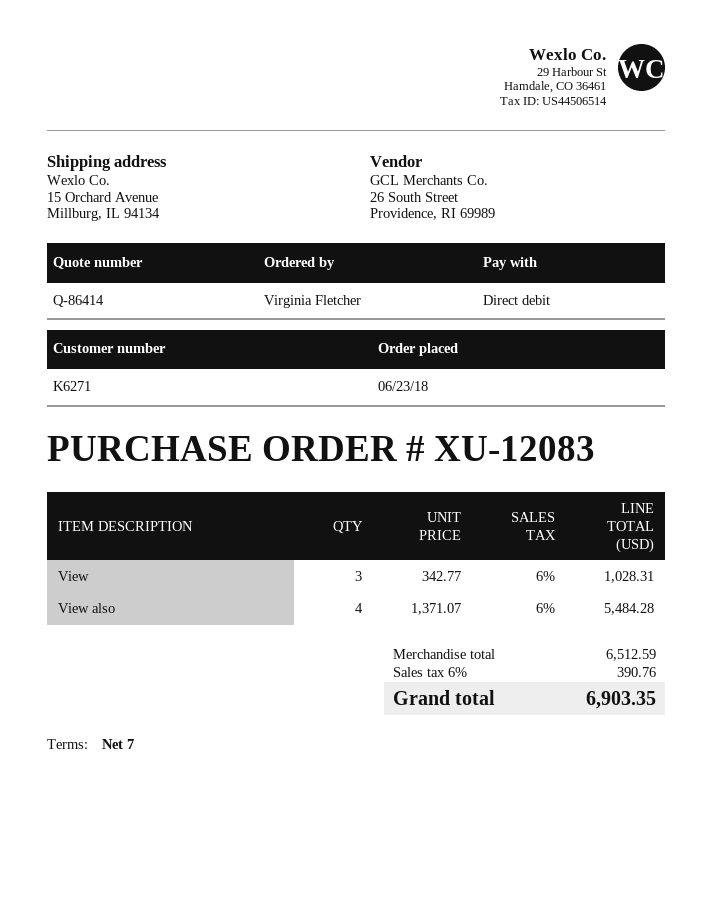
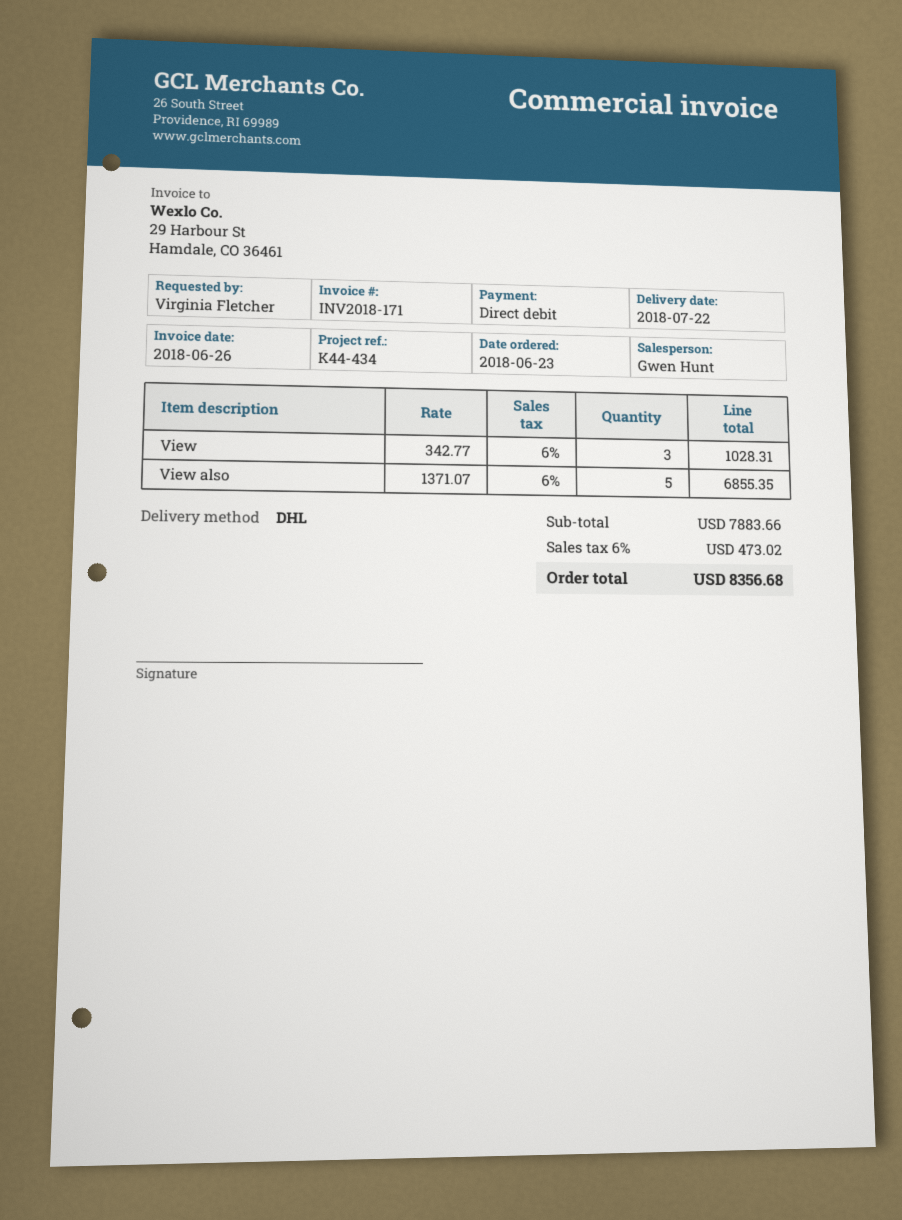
View also: 4 x 1371.07 = 5484.28 -> 5 x 1371.07 = 6855.35
subtotal: 6512.59 -> 7883.66
tax: 6% = 390.76 -> 6% = 473.02
total: 6903.35 -> 8356.68

